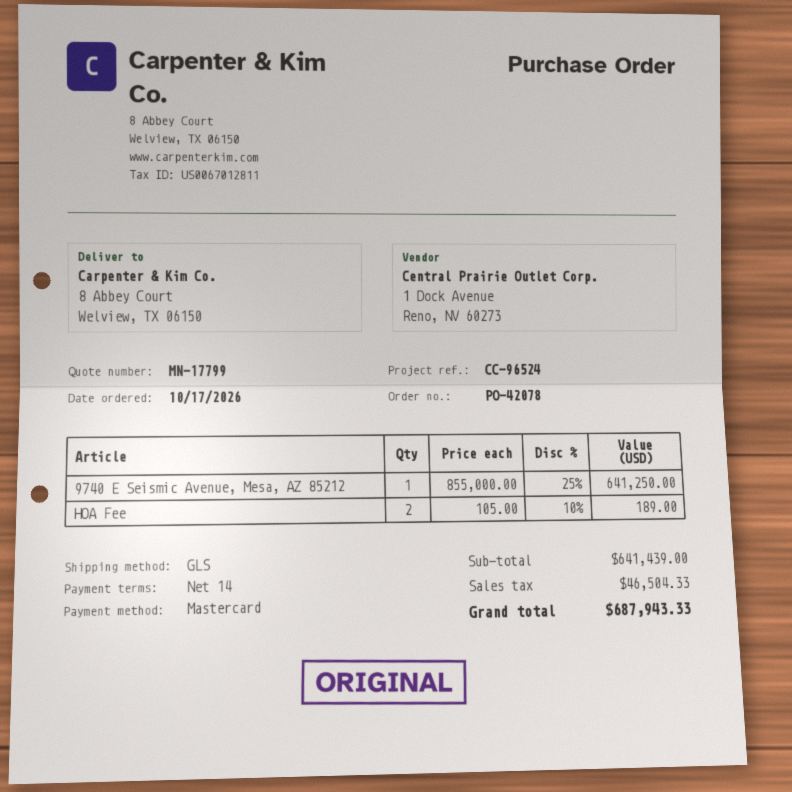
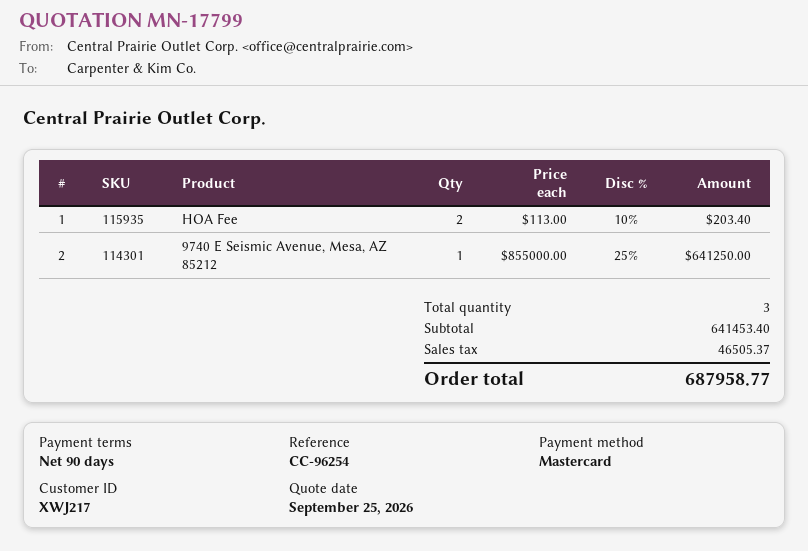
payment terms: 14 days -> 90 days
reference: CC-96524 -> CC-96254
HOA Fee: 2 x 105.00 - 10% = 189.00 -> 2 x 113.00 - 10% = 203.40
subtotal: 641439.00 -> 641453.40
tax: 46504.33 -> 46505.37
total: 687943.33 -> 687958.77

